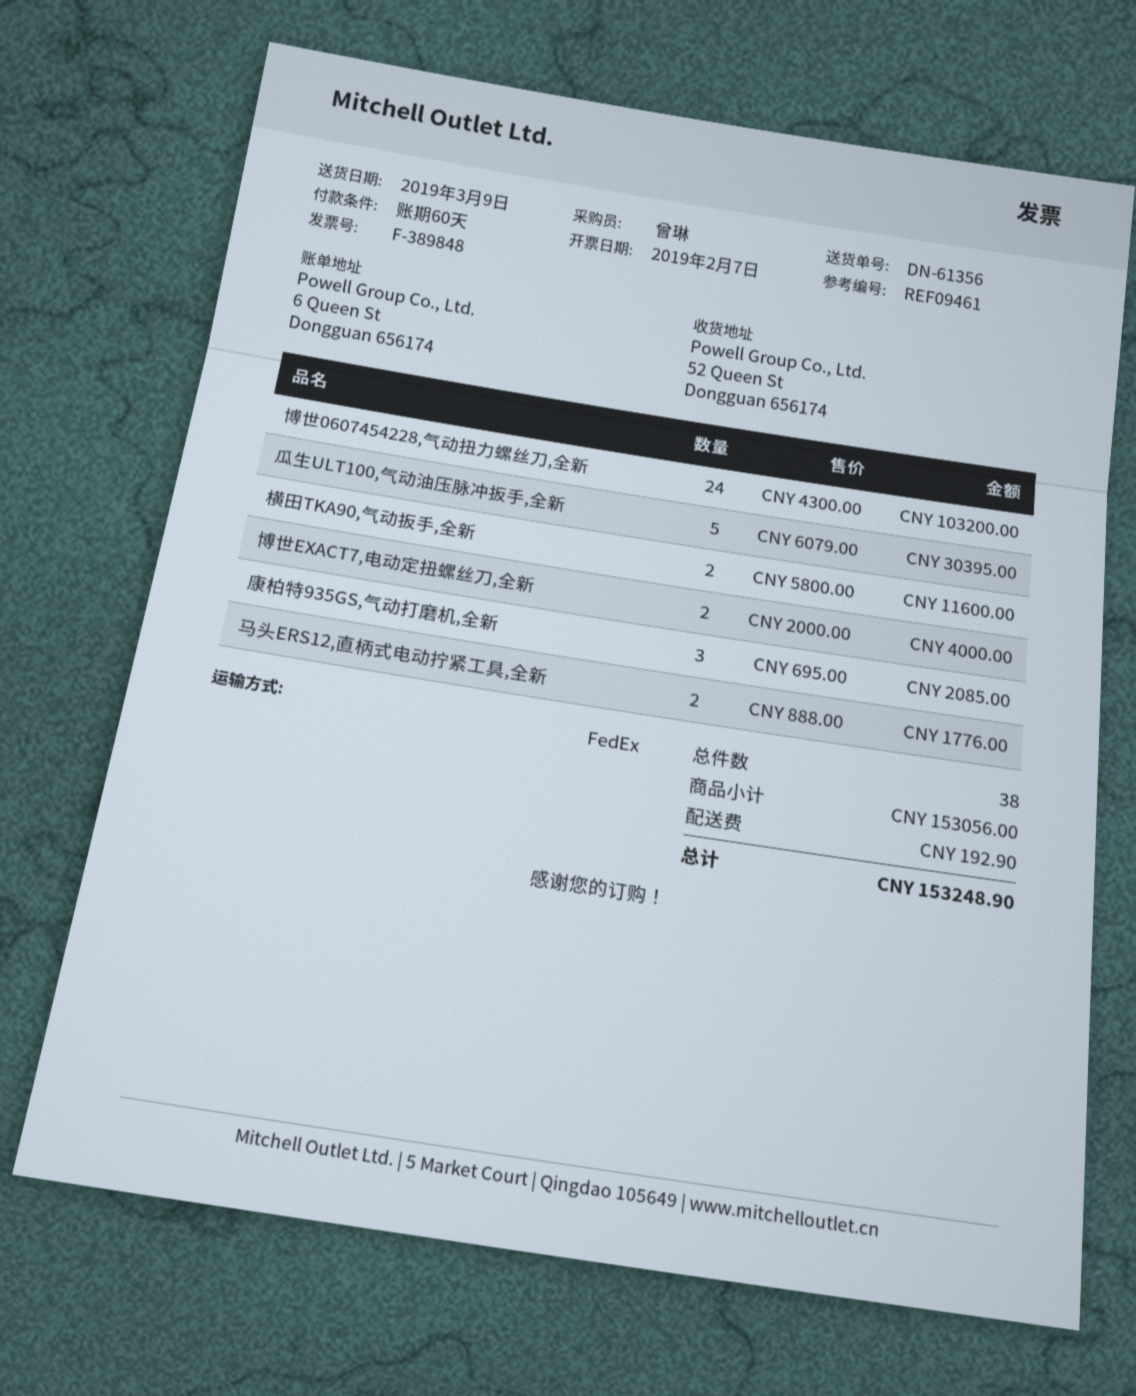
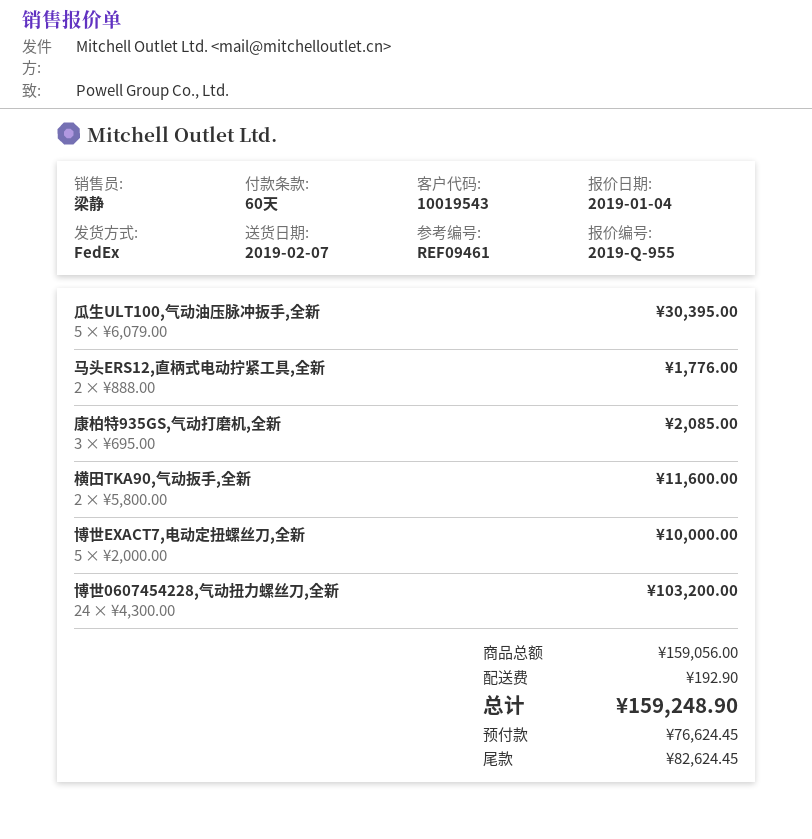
delivery date: 2019-03-09 -> 2019-02-07
博世EXACT7,电动定扭螺丝刀,全新: 2 x 2000.00 = 4000.00 -> 5 x 2000.00 = 10000.00
subtotal: 153056.00 -> 159056.00
total: 153248.90 -> 159248.90

